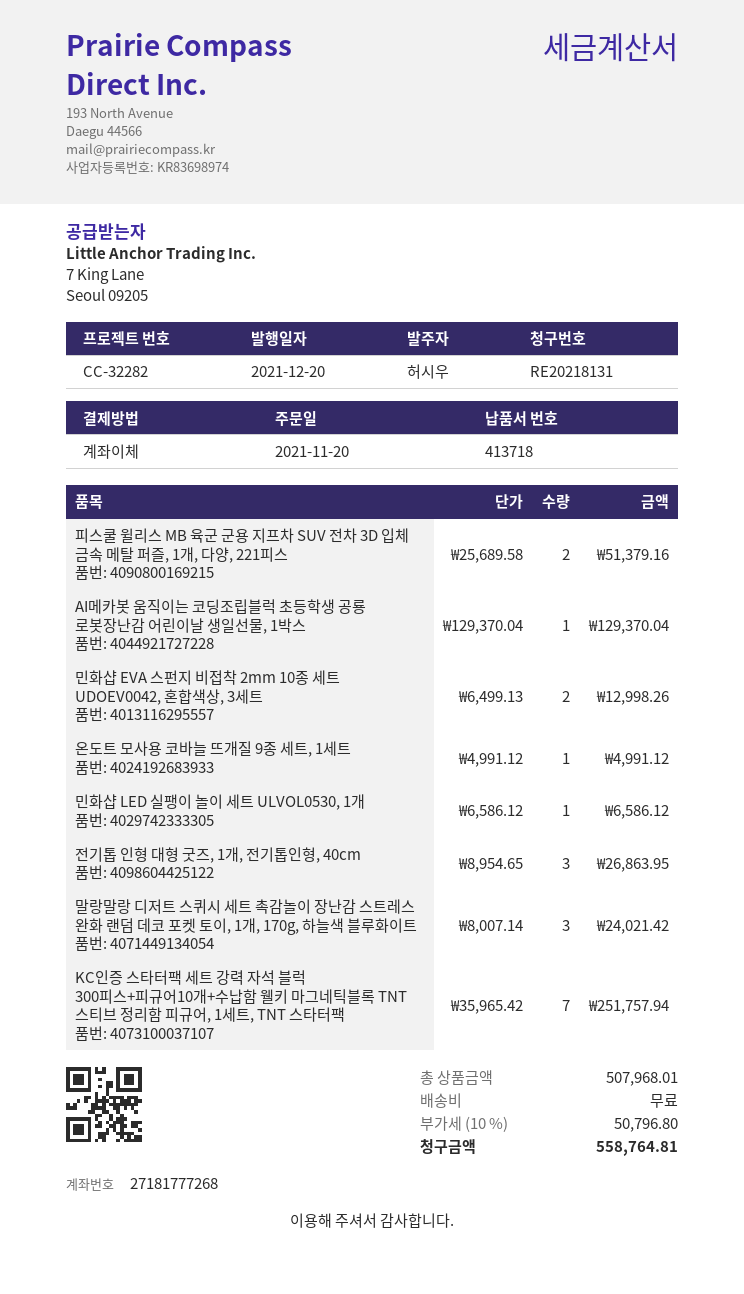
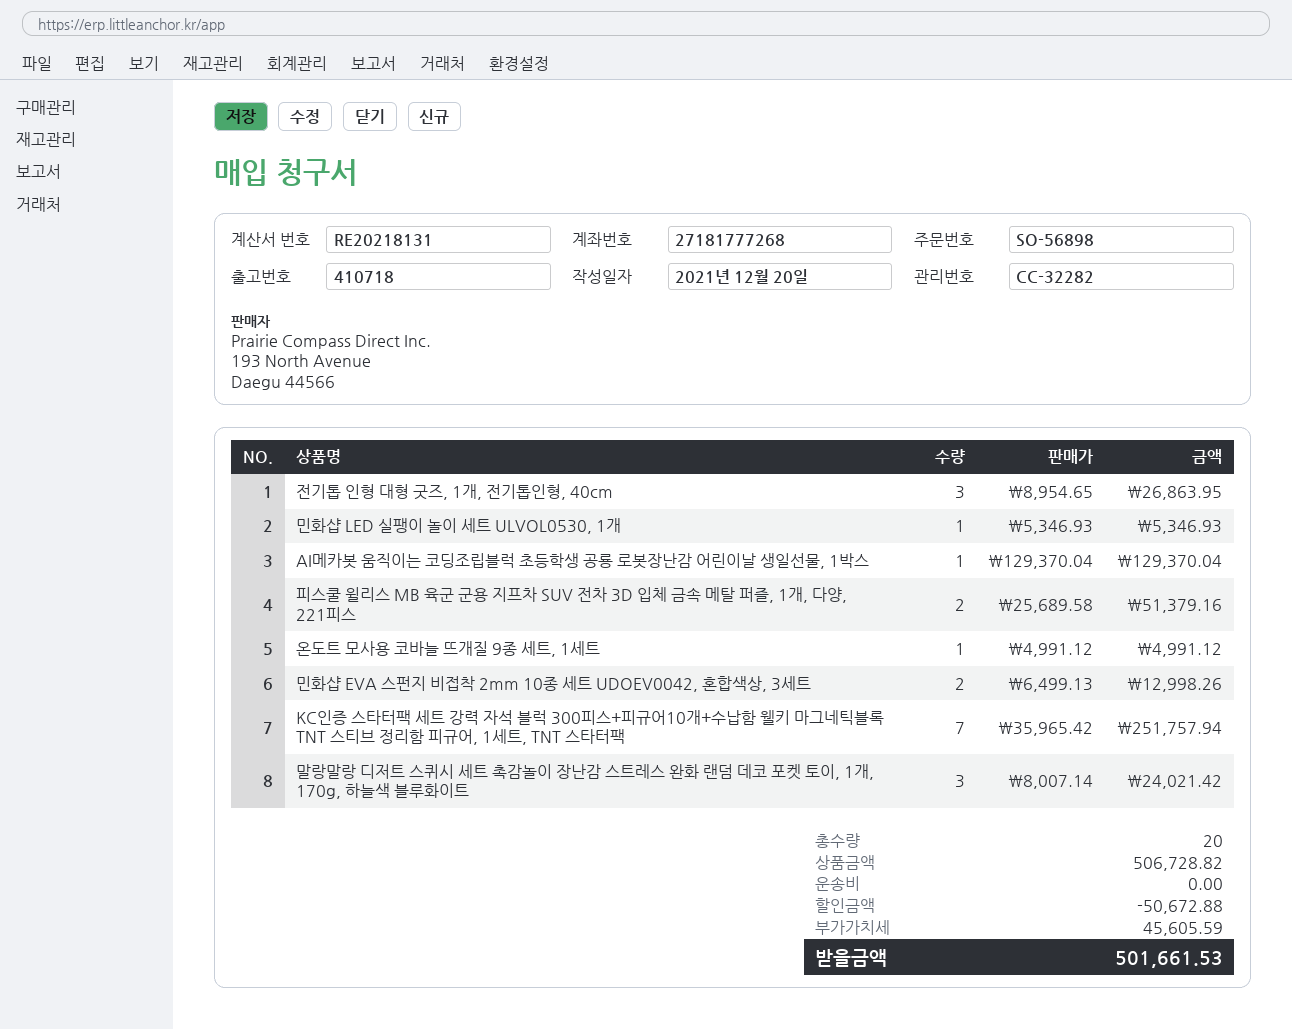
delivery note number: 413718 -> 410718
민화샵 LED 실팽이 놀이 세트 ULVOL0530, 1개: 1 x 6586.12 = 6586.12 -> 1 x 5346.93 = 5346.93
subtotal: 507968.01 -> 506728.82
discount: none -> 50672.88
tax: 50796.80 -> 45605.59
total: 558764.81 -> 501661.53

